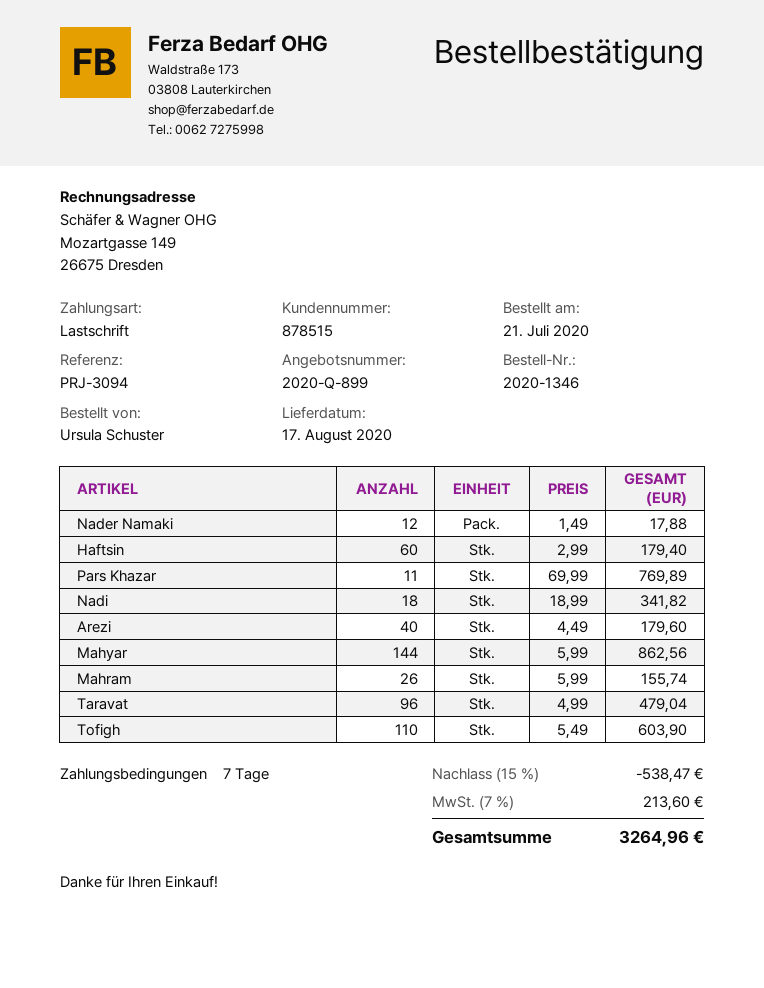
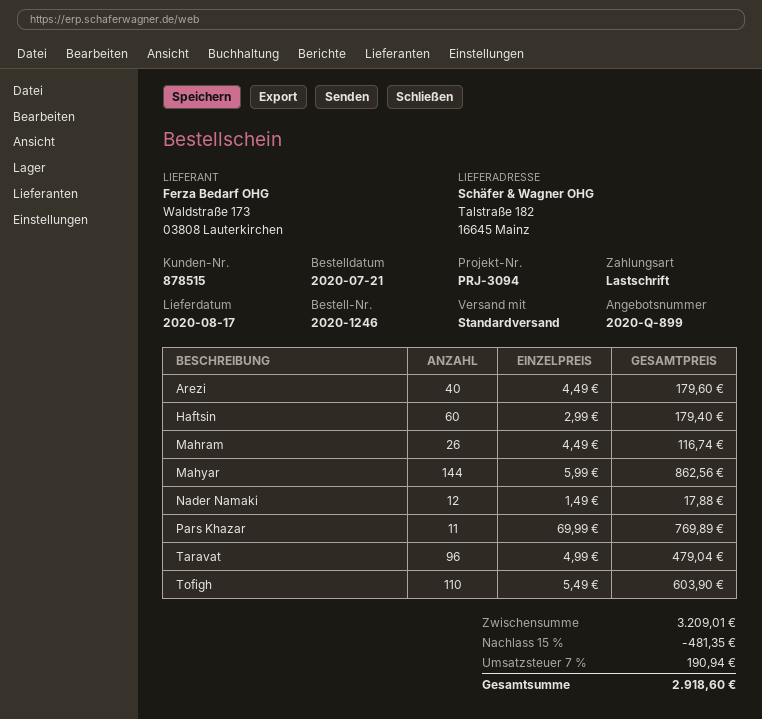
order number: 2020-1346 -> 2020-1246
Nadi: 18 x 18.99 = 341.82 -> none
Mahram: 26 x 5.99 = 155.74 -> 26 x 4.49 = 116.74
discount: 15% = 538.47 -> 15% = 481.35
tax: 7% = 213.60 -> 7% = 190.94
total: 3264.96 -> 2918.60

